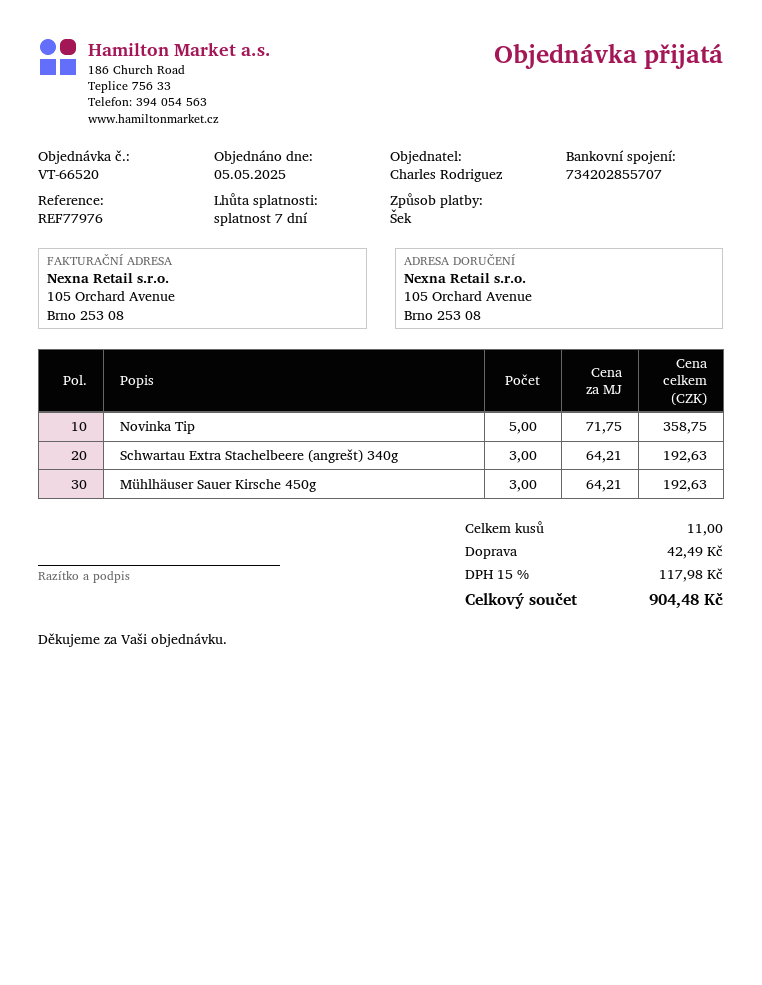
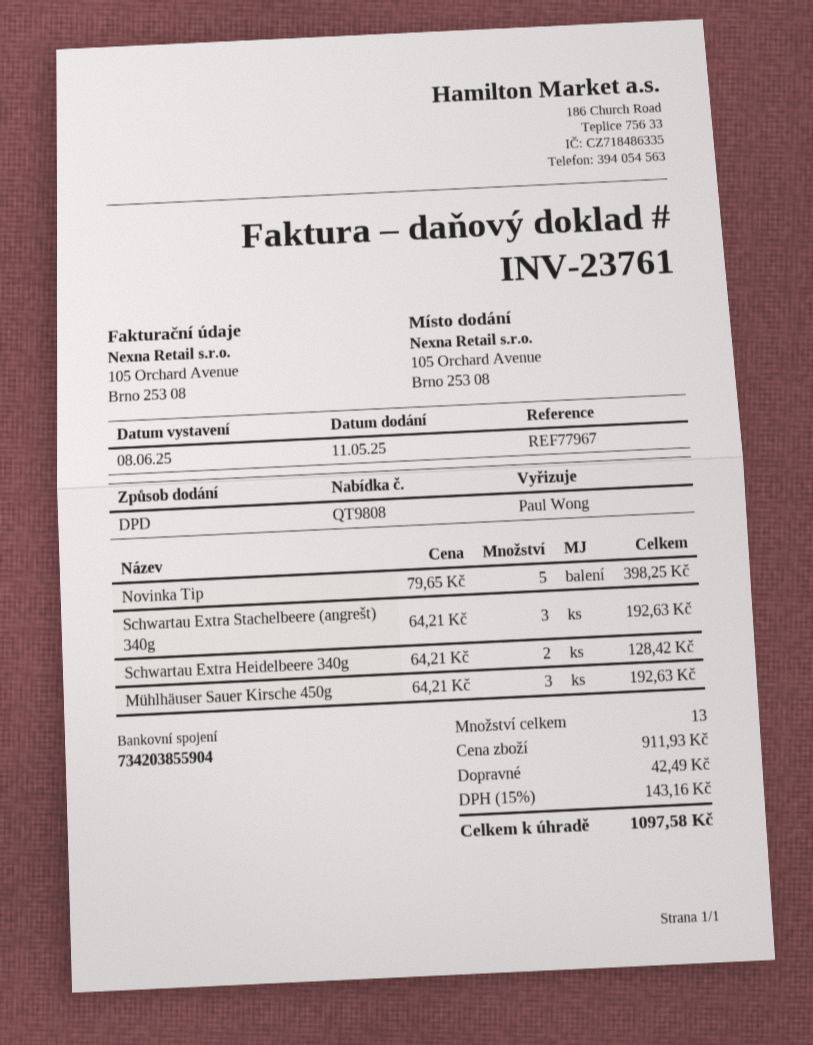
reference: REF77976 -> REF77967
bank account: 734202855707 -> 734203855904
Novinka Tip: 5 x 71.75 = 358.75 -> 5 x 79.65 = 398.25
Schwartau Extra Heidelbeere 340g: none -> 2 x 64.21 = 128.42
total quantity: 11 -> 13
tax: 15% = 117.98 -> 15% = 143.16
total: 904.48 -> 1097.58

